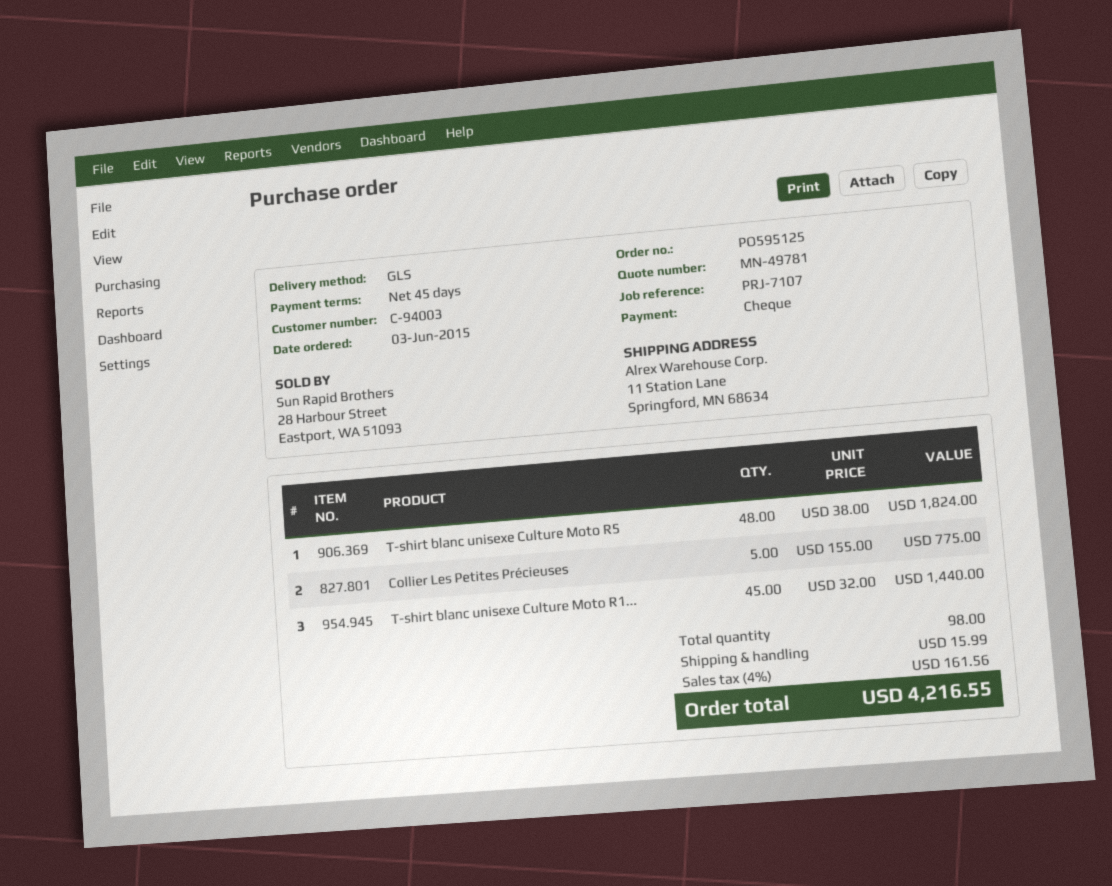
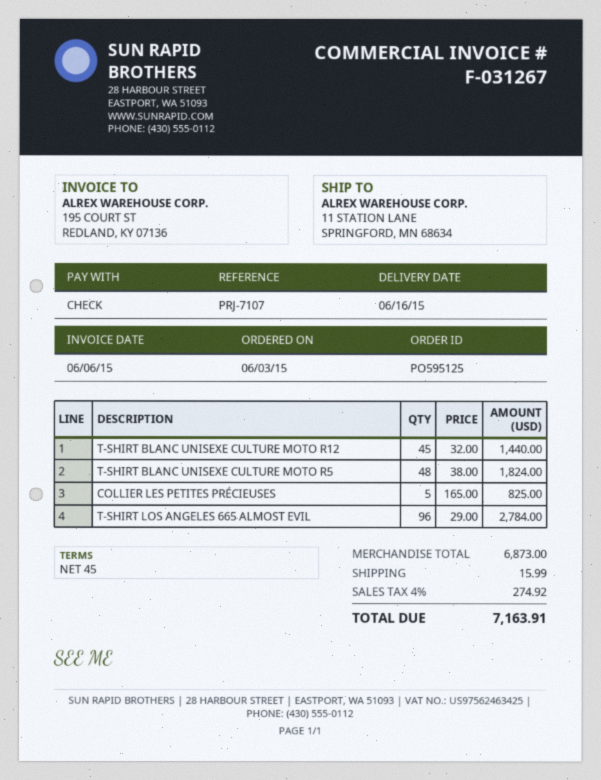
Collier Les Petites Précieuses: 5 x 155.00 = 775.00 -> 5 x 165.00 = 825.00
T-SHIRT LOS ANGELES 665 ALMOST EVIL: none -> 96 x 29.00 = 2784.00
tax: 4% = 161.56 -> 4% = 274.92
total: 4216.55 -> 7163.91

